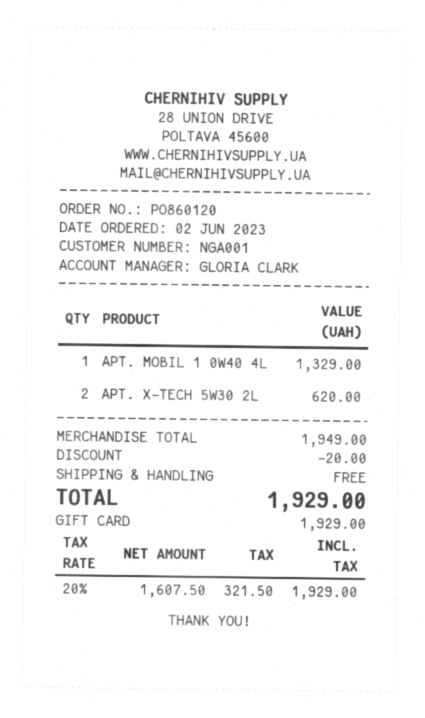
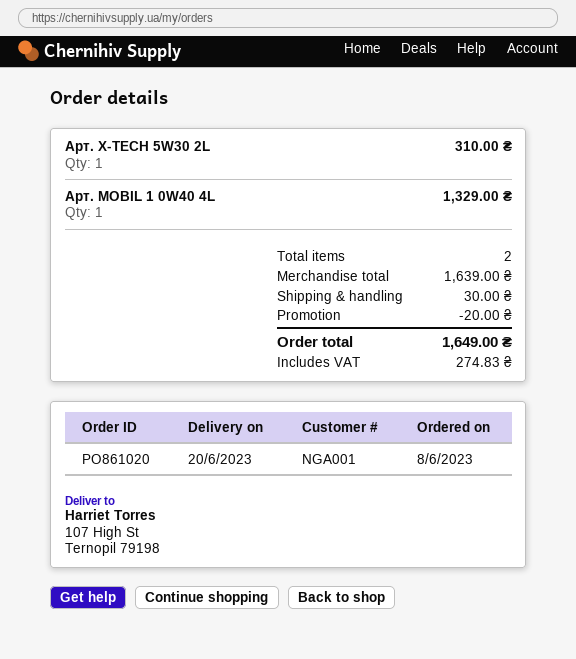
order number: PO860120 -> PO861020
order date: 2023-06-02 -> 2023-06-08
АРТ. X-TECH 5W30 2L: 2 for 620.00 -> 1 for 310.00
subtotal: 1949.00 -> 1639.00
shipping: 0.00 -> 30.00
tax: 321.50 -> 274.83
total: 1929.00 -> 1649.00

